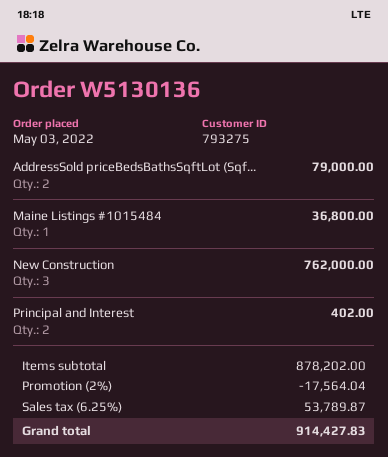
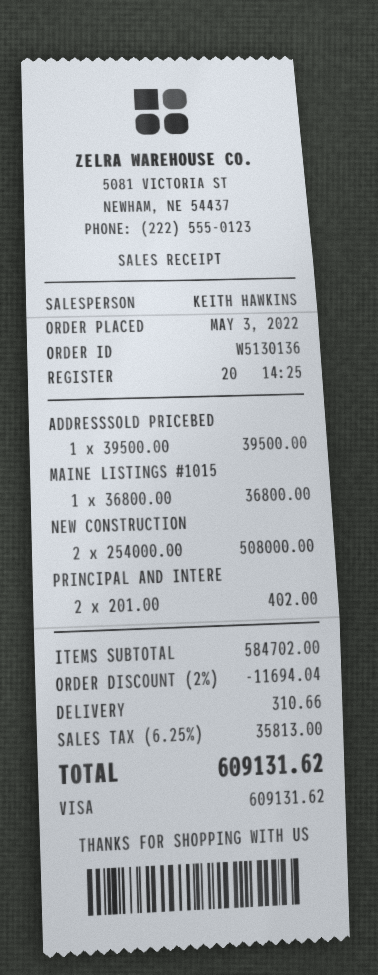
AddressSold priceBedsBathsSqftLot (Sqf...: 2 for 79000.00 -> 1 for 39500.00
New Construction: 3 for 762000.00 -> 2 for 508000.00
subtotal: 878202.00 -> 584702.00
discount: 2% = 17564.04 -> 2% = 11694.04
shipping: none -> 310.66
tax: 6.25% = 53789.87 -> 6.25% = 35813.00
total: 914427.83 -> 609131.62

